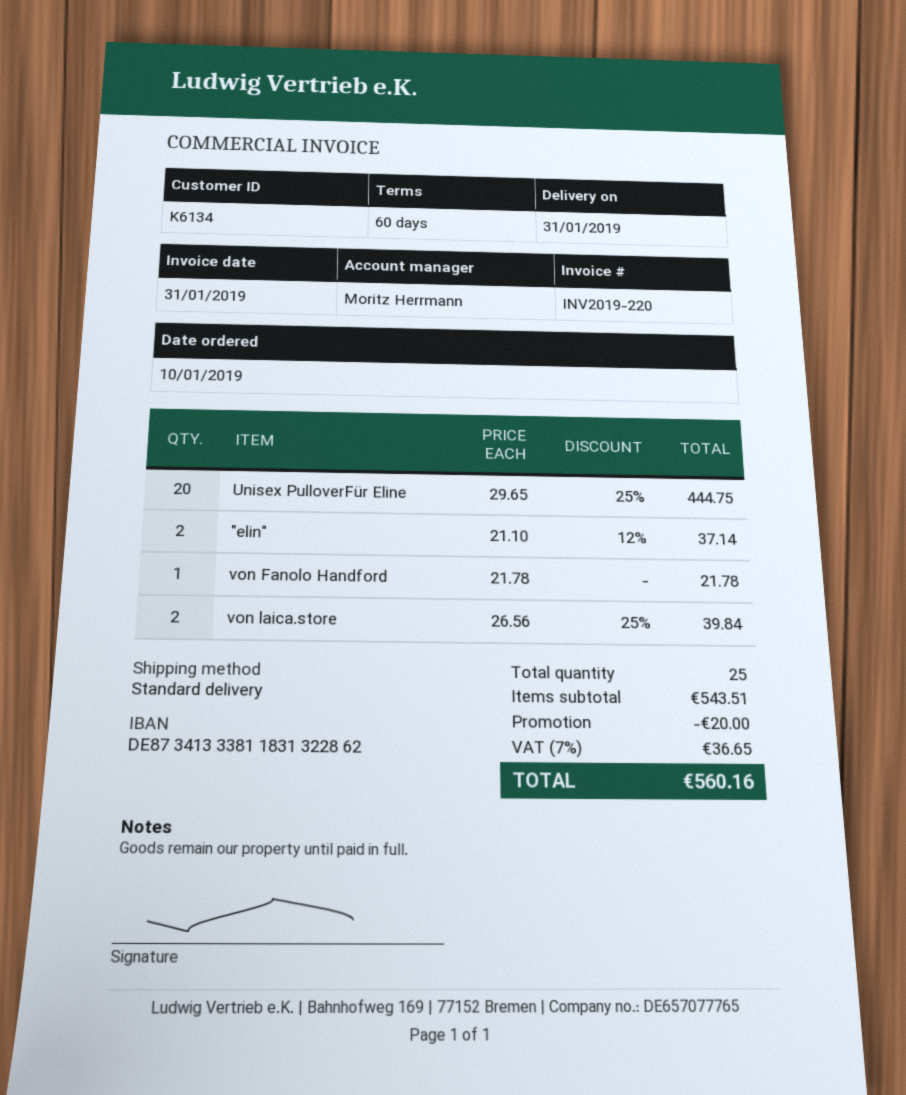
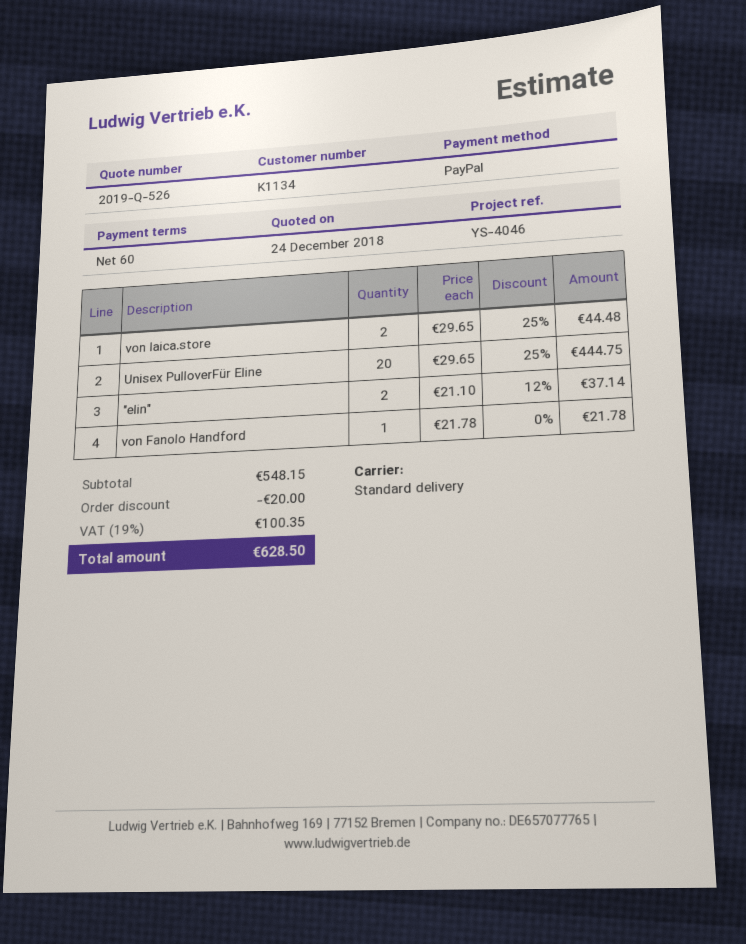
customer number: K6134 -> K1134
von laica.store: 2 x 26.56 - 25% = 39.84 -> 2 x 29.65 - 25% = 44.48
subtotal: 543.51 -> 548.15
tax: 7% = 36.65 -> 19% = 100.35
total: 560.16 -> 628.50

